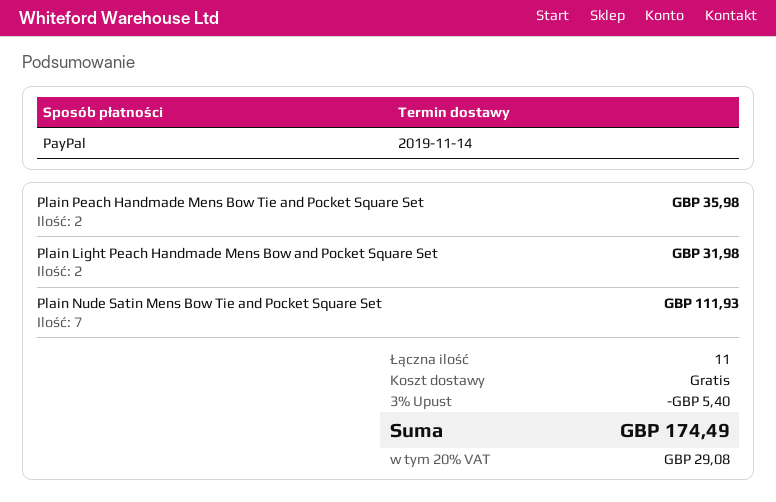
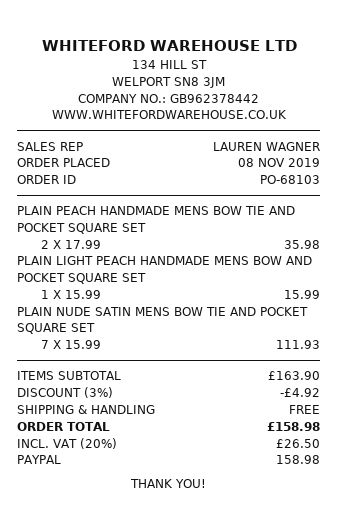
Plain Light Peach Handmade Mens Bow and Pocket Square Set: 2 for 31.98 -> 1 for 15.99
discount: 3% = 5.40 -> 3% = 4.92
tax: 20% = 29.08 -> 20% = 26.50
total: 174.49 -> 158.98

